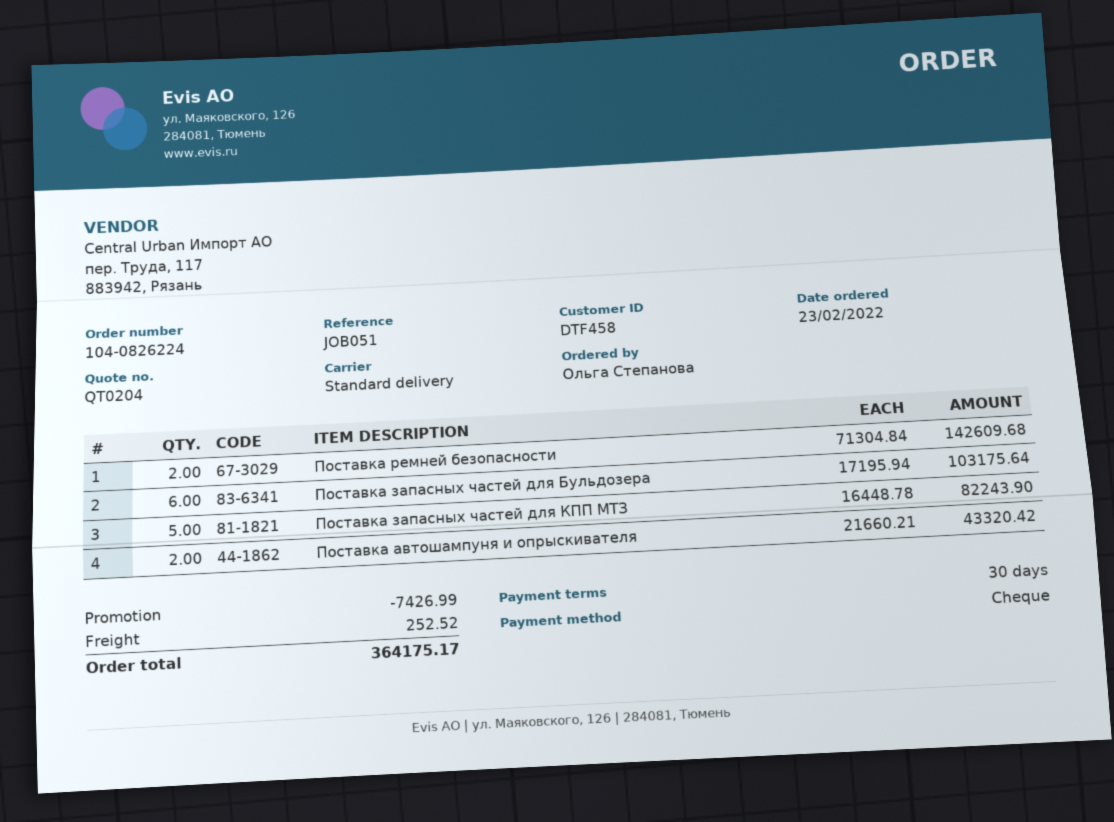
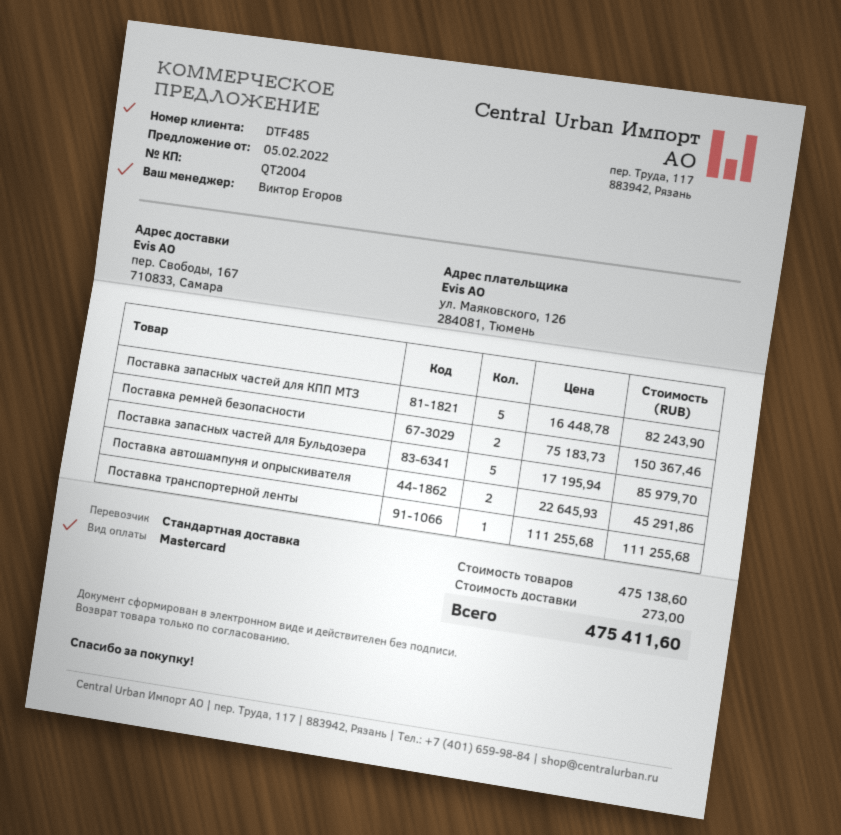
quote number: QT0204 -> QT2004
customer number: DTF458 -> DTF485
payment method: cheque -> Mastercard
Поставка ремней безопасности: 2 x 71304.84 = 142609.68 -> 2 x 75183.73 = 150367.46
Поставка запасных частей для Бульдозера: 6 x 17195.94 = 103175.64 -> 5 x 17195.94 = 85979.70
Поставка автошампуня и опрыскивателя: 2 x 21660.21 = 43320.42 -> 2 x 22645.93 = 45291.86
Поставка транспортерной ленты: none -> 1 x 111255.68 = 111255.68
discount: 7426.99 -> none
shipping: 252.52 -> 273.00
total: 364175.17 -> 475411.60

